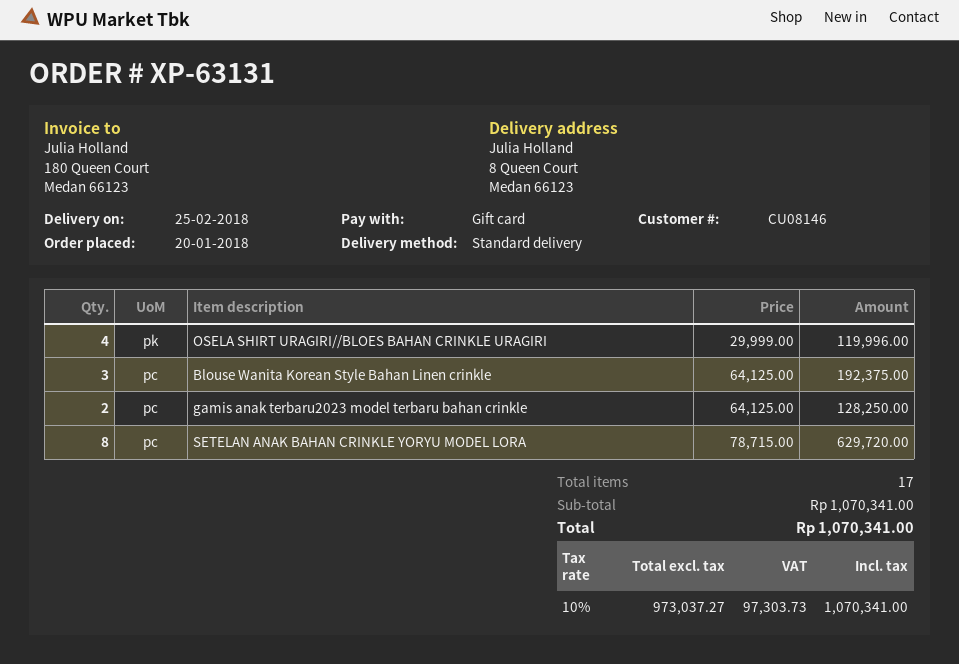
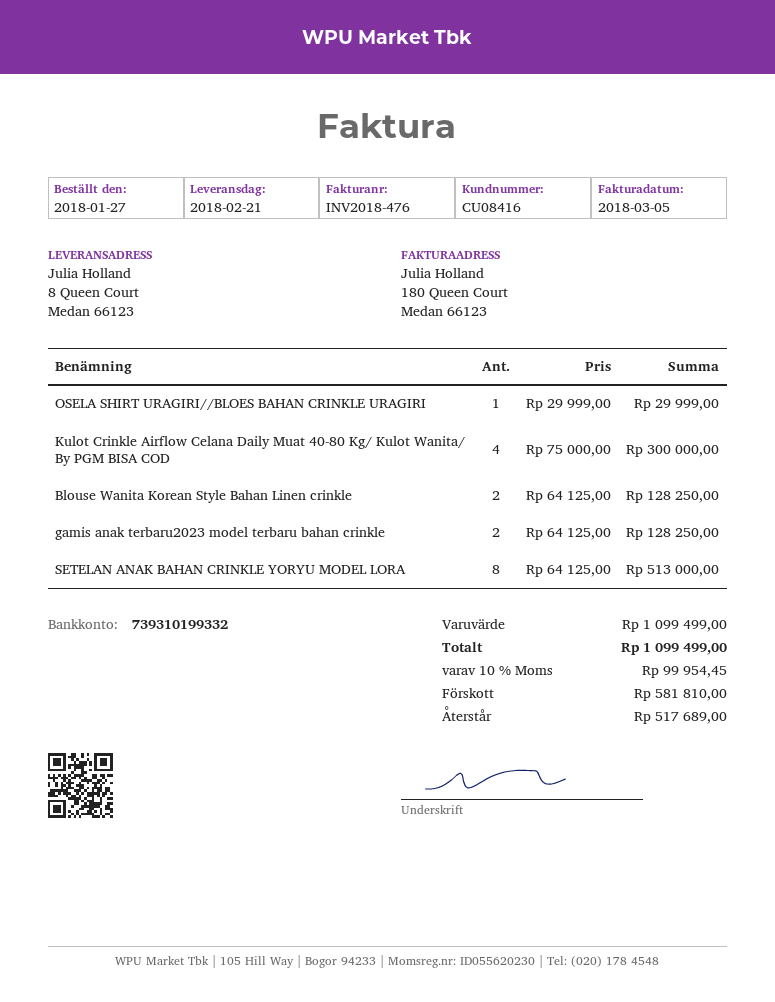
order date: 2018-01-20 -> 2018-01-27
delivery date: 2018-02-25 -> 2018-02-21
customer number: CU08146 -> CU08416
OSELA SHIRT URAGIRI//BLOES BAHAN CRINKLE URAGIRI: 4 x 29999.00 = 119996.00 -> 1 x 29999.00 = 29999.00
Blouse Wanita Korean Style Bahan Linen crinkle: 3 x 64125.00 = 192375.00 -> 2 x 64125.00 = 128250.00
SETELAN ANAK BAHAN CRINKLE YORYU MODEL LORA: 8 x 78715.00 = 629720.00 -> 8 x 64125.00 = 513000.00
Kulot Crinkle Airflow Celana Daily Muat 40-80 Kg/ Kulot Wanita/ By PGM BISA COD: none -> 4 x 75000.00 = 300000.00
subtotal: 1070341.00 -> 1099499.00
tax: 10% = 97303.73 -> 10% = 99954.45
total: 1070341.00 -> 1099499.00

